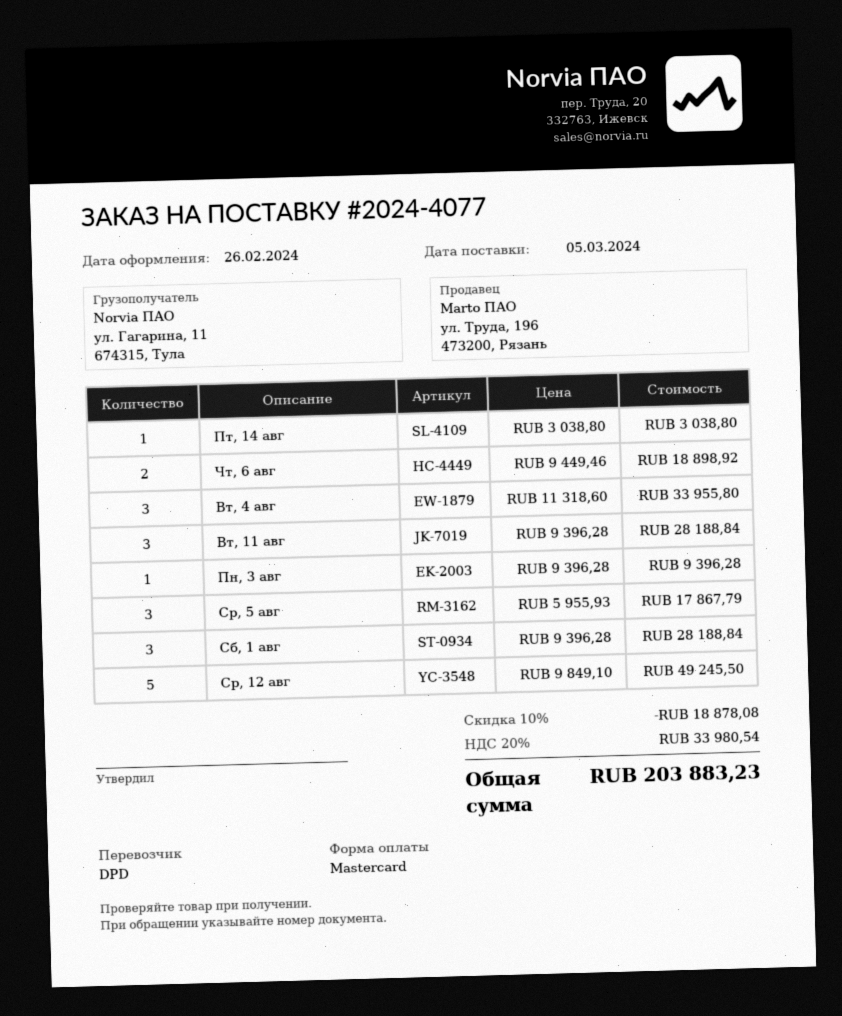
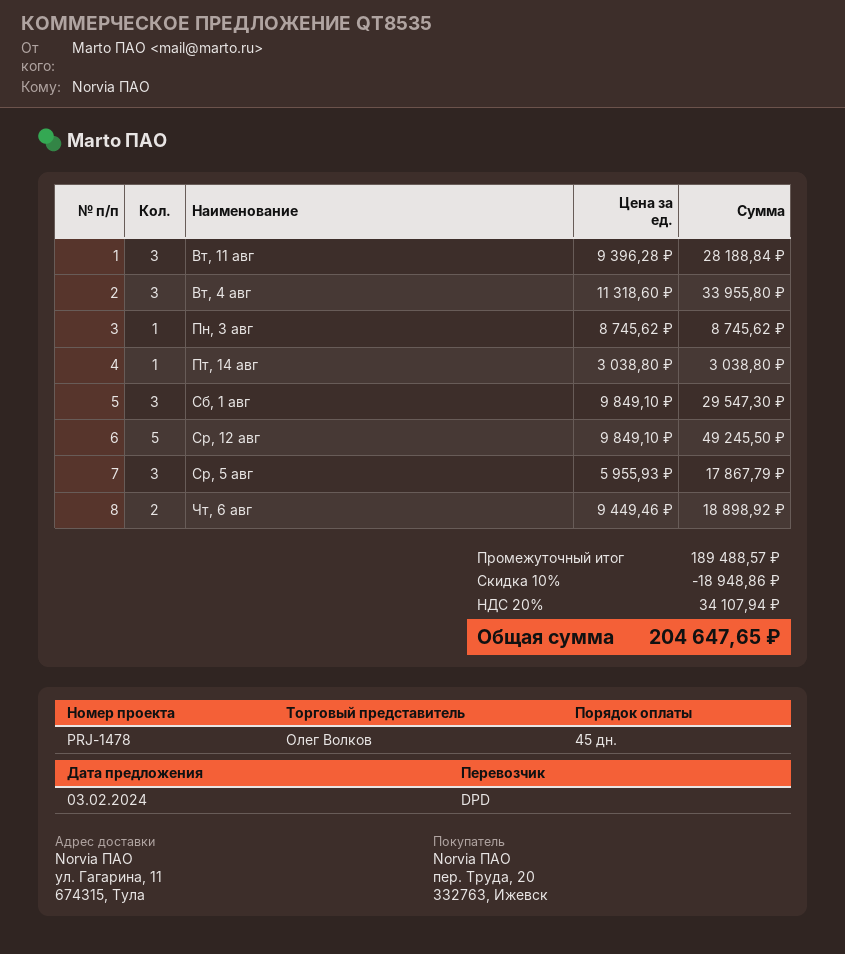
Пн, 3 авг: 1 x 9396.28 = 9396.28 -> 1 x 8745.62 = 8745.62
Сб, 1 авг: 3 x 9396.28 = 28188.84 -> 3 x 9849.10 = 29547.30
discount: 10% = 18878.08 -> 10% = 18948.86
tax: 20% = 33980.54 -> 20% = 34107.94
total: 203883.23 -> 204647.65

